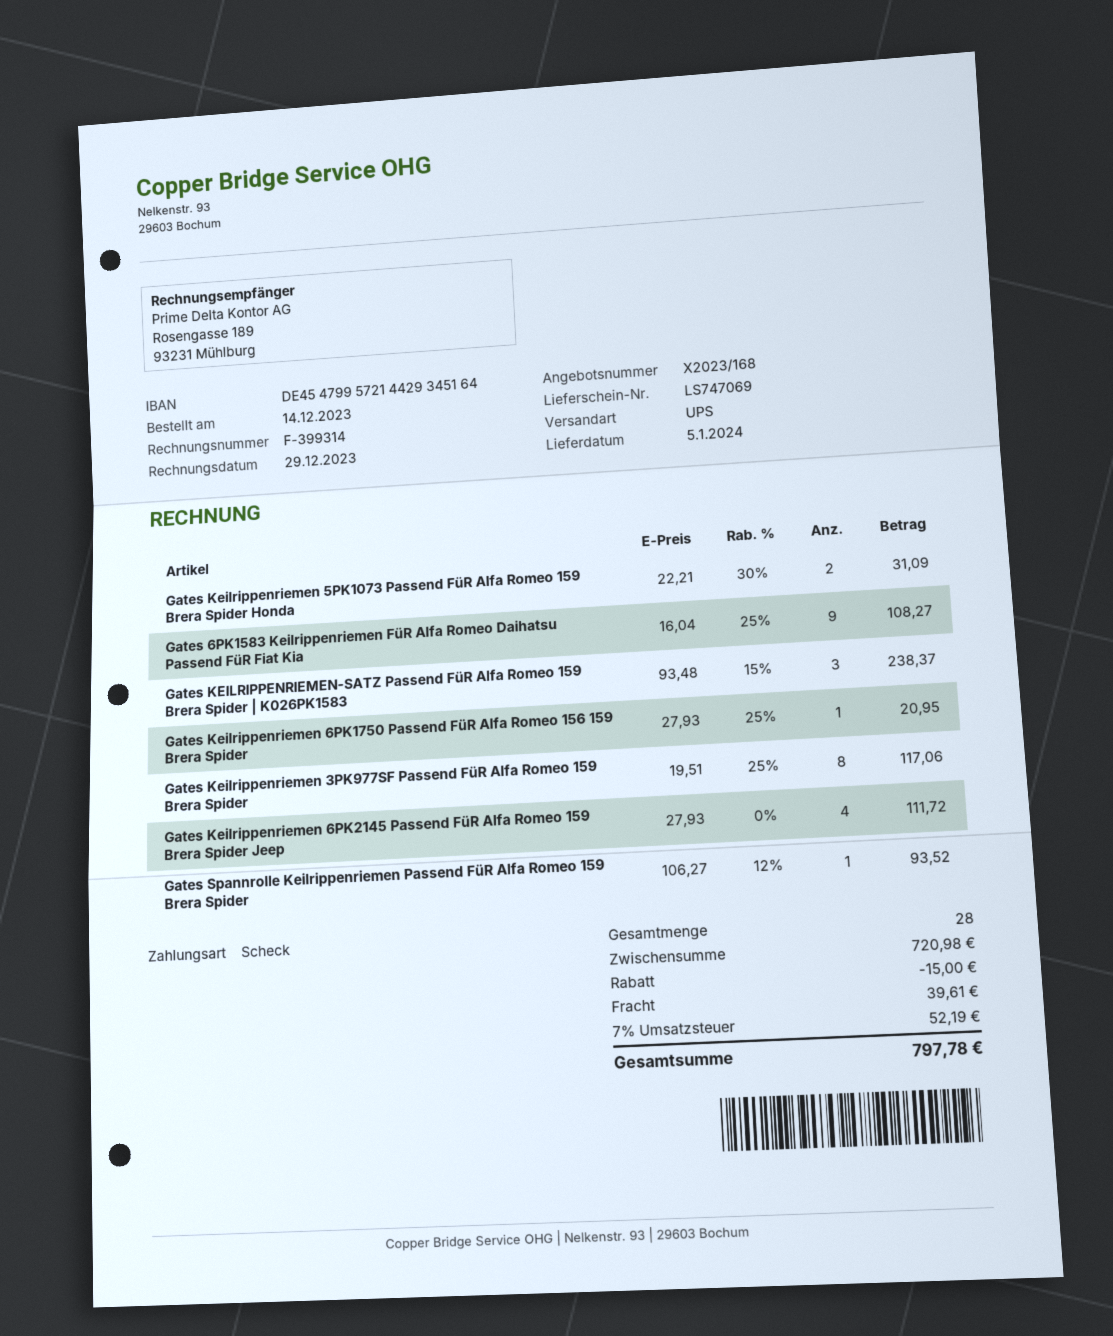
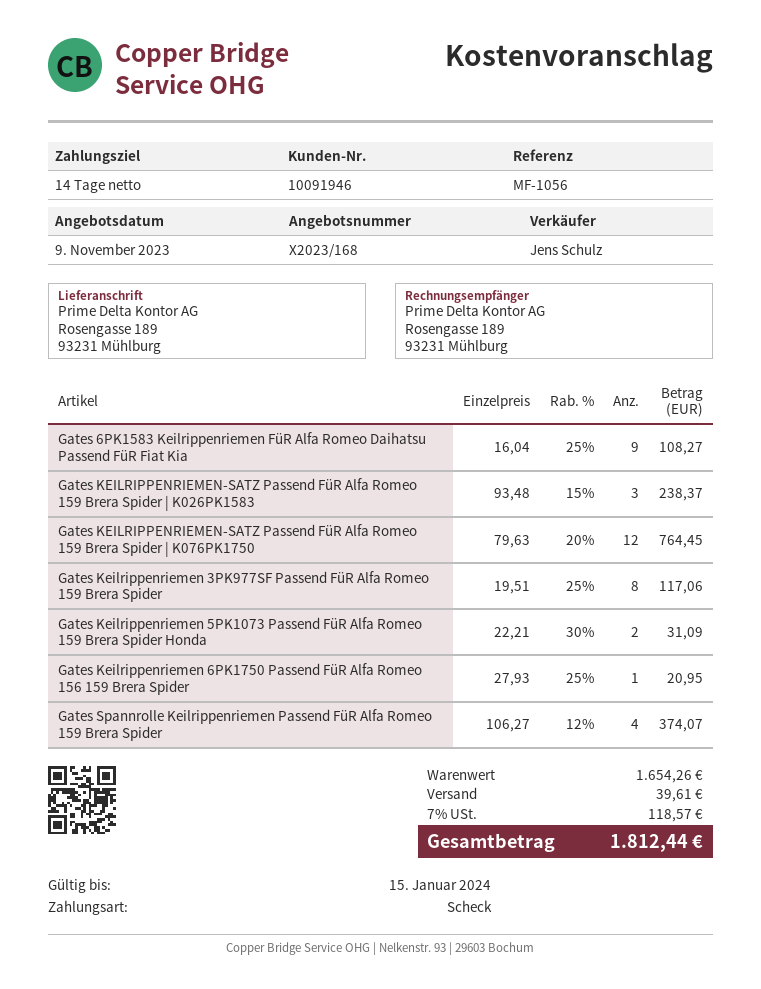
Gates Keilrippenriemen 6PK2145 Passend FüR Alfa Romeo 159 Brera Spider Jeep: 4 x 27.93 = 111.72 -> none
Gates Spannrolle Keilrippenriemen Passend FüR Alfa Romeo 159 Brera Spider: 1 x 106.27 - 12% = 93.52 -> 4 x 106.27 - 12% = 374.07
Gates KEILRIPPENRIEMEN-SATZ Passend FüR Alfa Romeo 159 Brera Spider | K076PK1750: none -> 12 x 79.63 - 20% = 764.45
subtotal: 720.98 -> 1654.26
discount: 15.00 -> none
tax: 7% = 52.19 -> 7% = 118.57
total: 797.78 -> 1812.44

